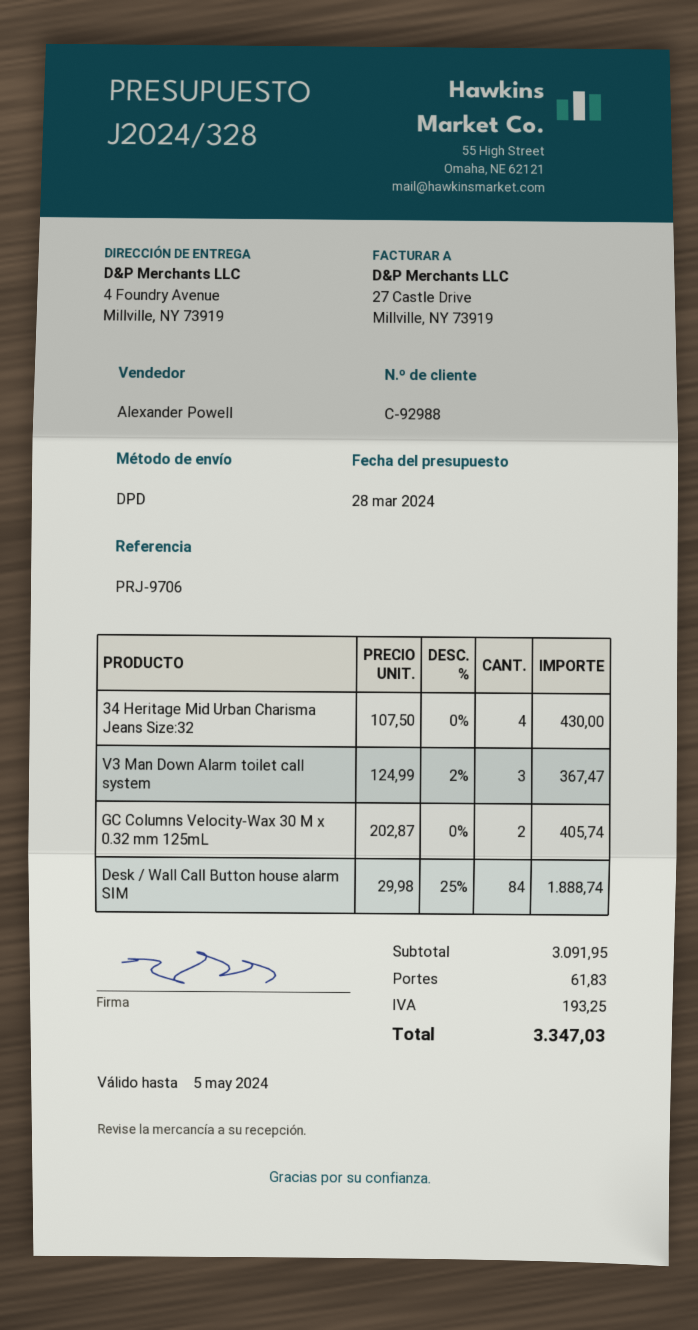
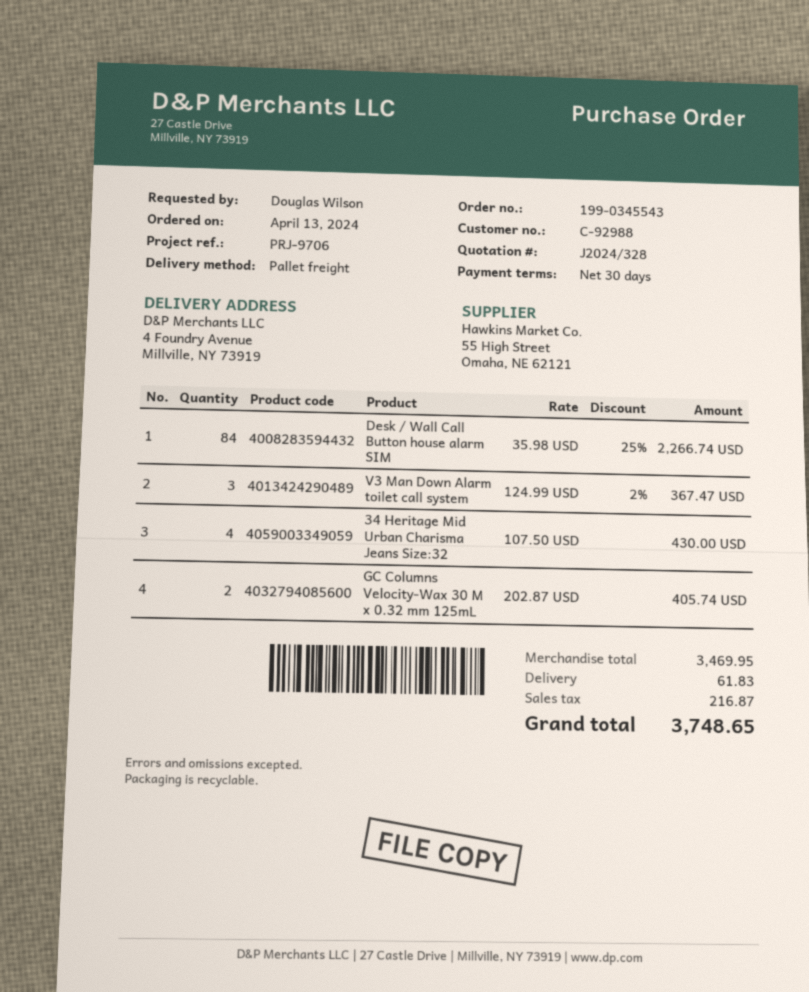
shipping method: DPD -> pallet freight
Desk / Wall Call Button house alarm SIM: 84 x 29.98 - 25% = 1888.74 -> 84 x 35.98 - 25% = 2266.74
subtotal: 3091.95 -> 3469.95
tax: 193.25 -> 216.87
total: 3347.03 -> 3748.65

